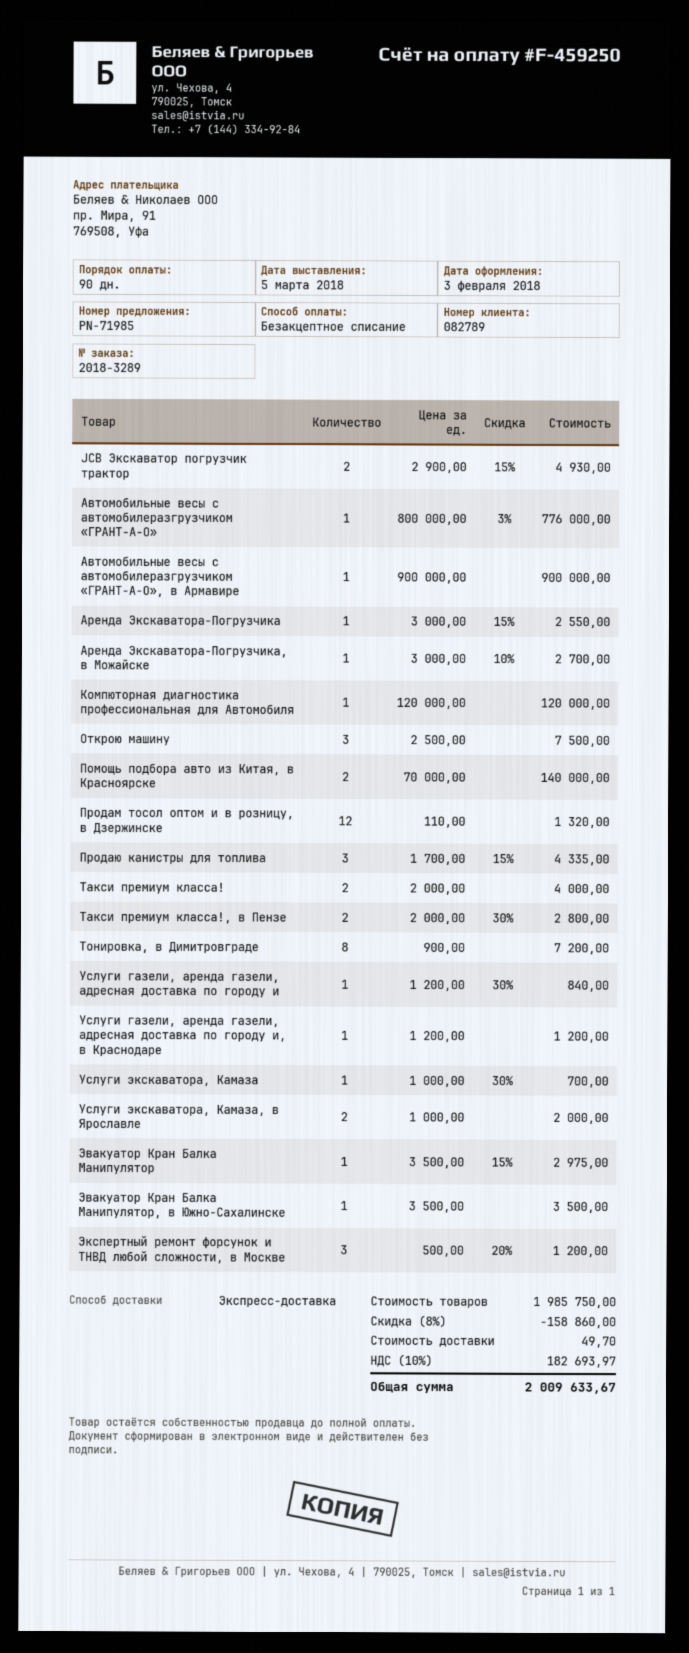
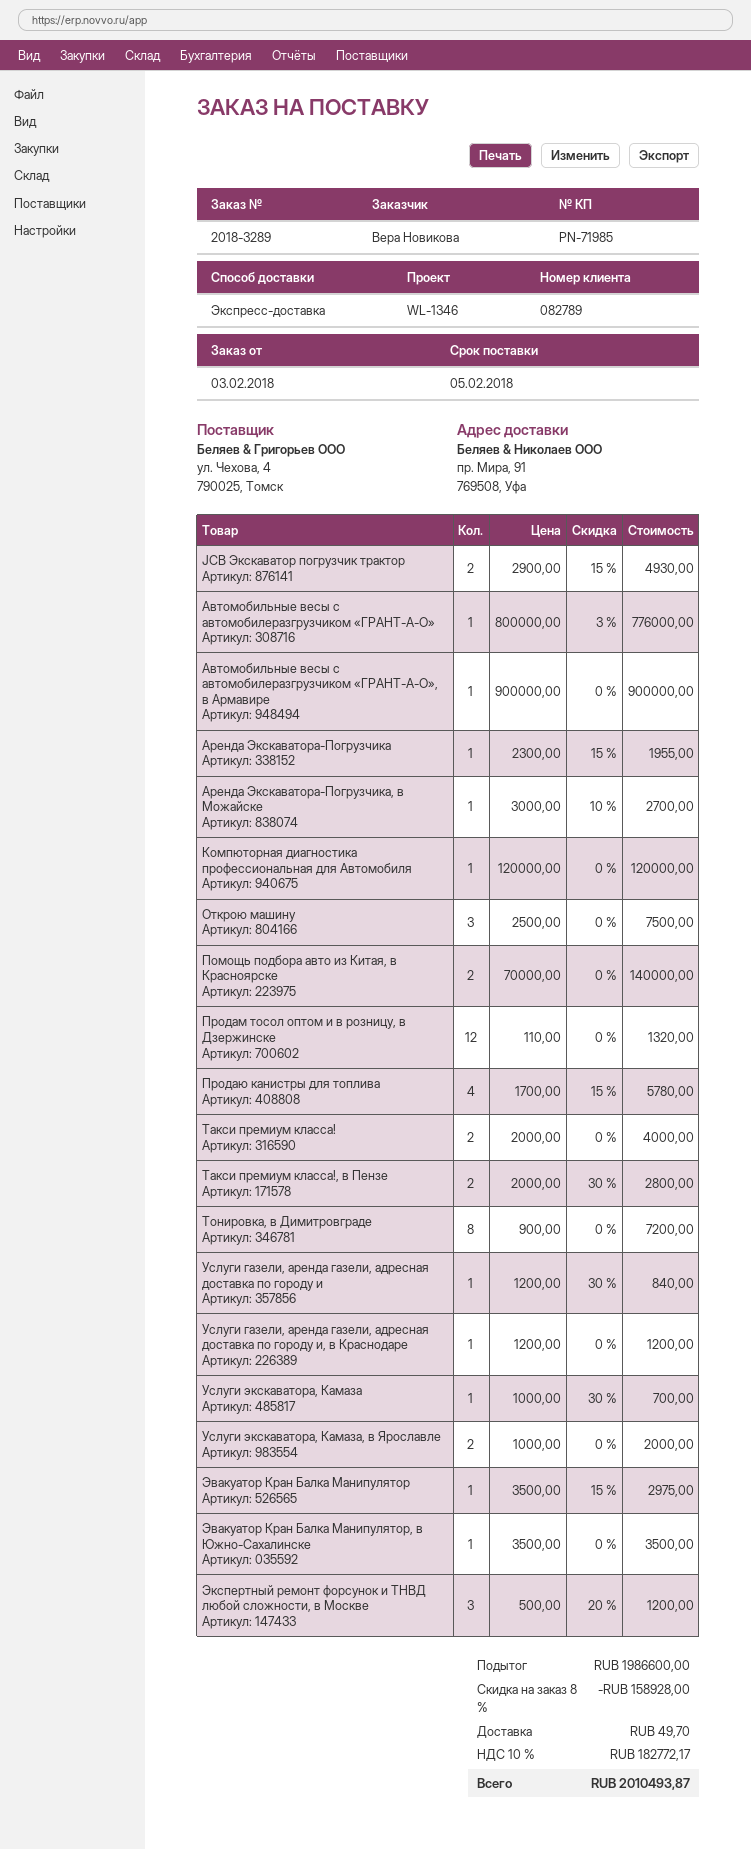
Аренда Экскаватора-Погрузчика: 1 x 3000.00 - 15% = 2550.00 -> 1 x 2300.00 - 15% = 1955.00
Продаю канистры для топлива: 3 x 1700.00 - 15% = 4335.00 -> 4 x 1700.00 - 15% = 5780.00
subtotal: 1985750.00 -> 1986600.00
discount: 8% = 158860.00 -> 8% = 158928.00
tax: 10% = 182693.97 -> 10% = 182772.17
total: 2009633.67 -> 2010493.87

